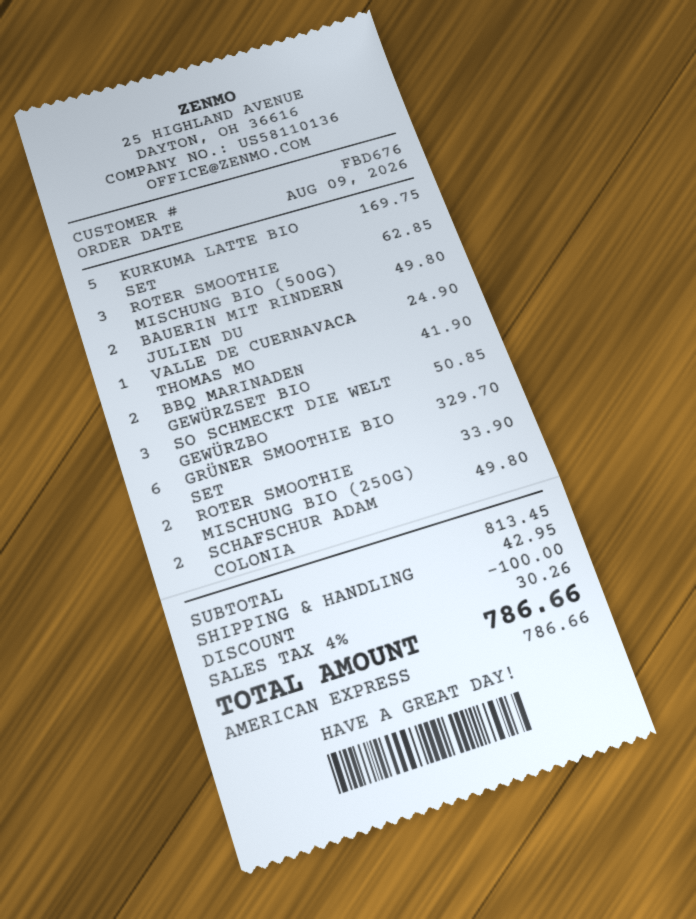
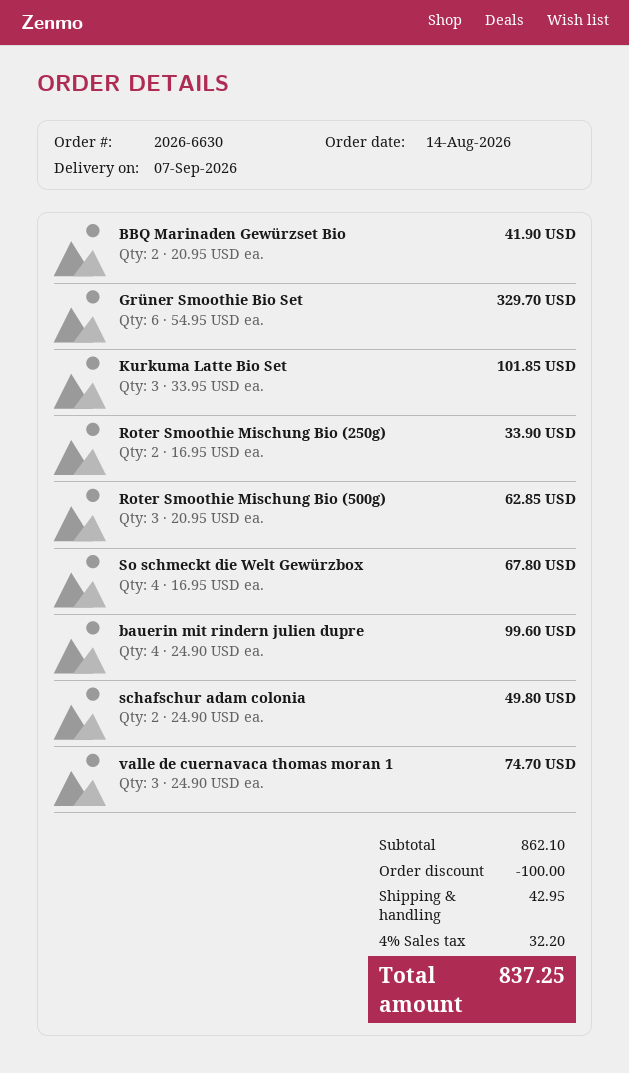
order date: 2026-08-09 -> 2026-08-14
KURKUMA LATTE BIO SET: 5 for 169.75 -> 3 for 101.85
BAUERIN MIT RINDERN JULIEN DU: 2 for 49.80 -> 4 for 99.60
VALLE DE CUERNAVACA THOMAS MO: 1 for 24.90 -> 3 for 74.70
SO SCHMECKT DIE WELT GEWÜRZBO: 3 for 50.85 -> 4 for 67.80
subtotal: 813.45 -> 862.10
tax: 4% = 30.26 -> 4% = 32.20
total: 786.66 -> 837.25

